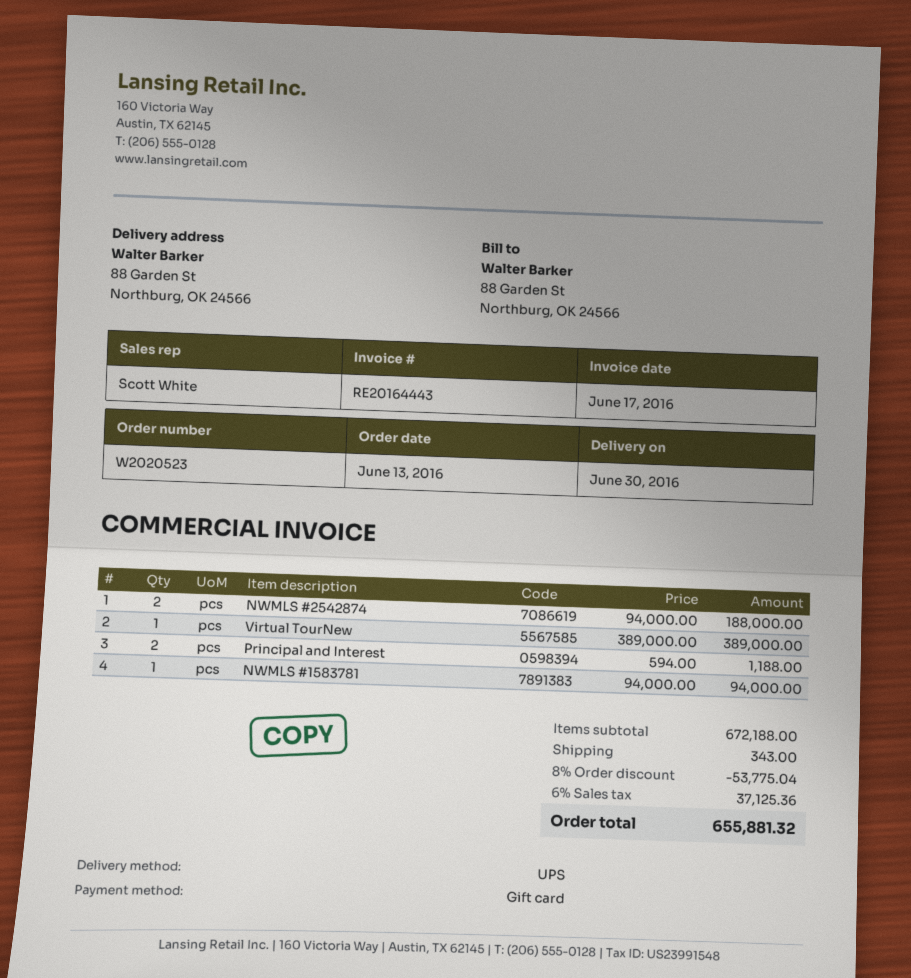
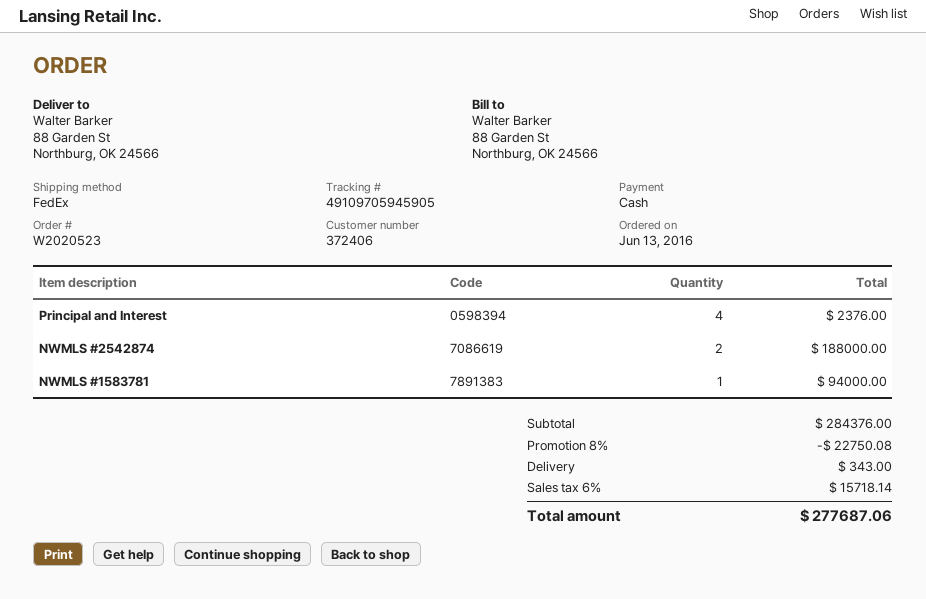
payment method: gift card -> cash
shipping method: UPS -> FedEx
Virtual TourNew: 1 for 389000.00 -> none
Principal and Interest: 2 for 1188.00 -> 4 for 2376.00
subtotal: 672188.00 -> 284376.00
discount: 8% = 53775.04 -> 8% = 22750.08
tax: 6% = 37125.36 -> 6% = 15718.14
total: 655881.32 -> 277687.06

